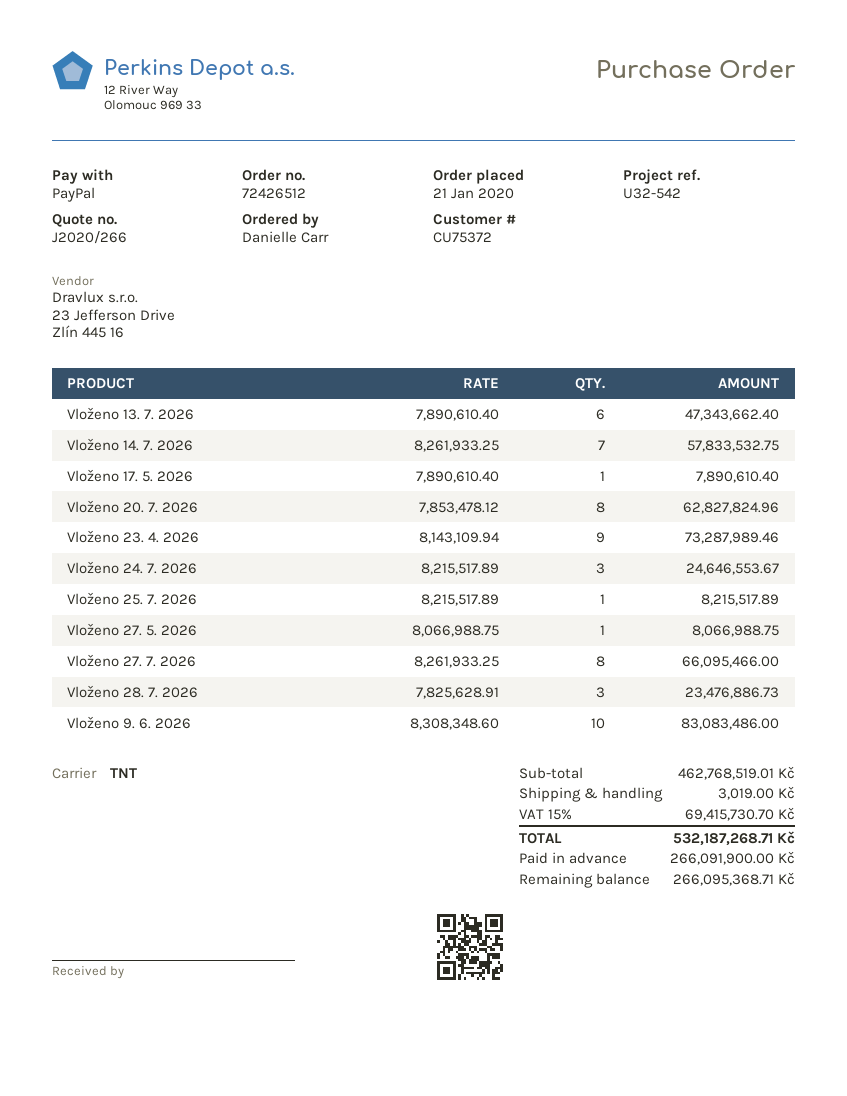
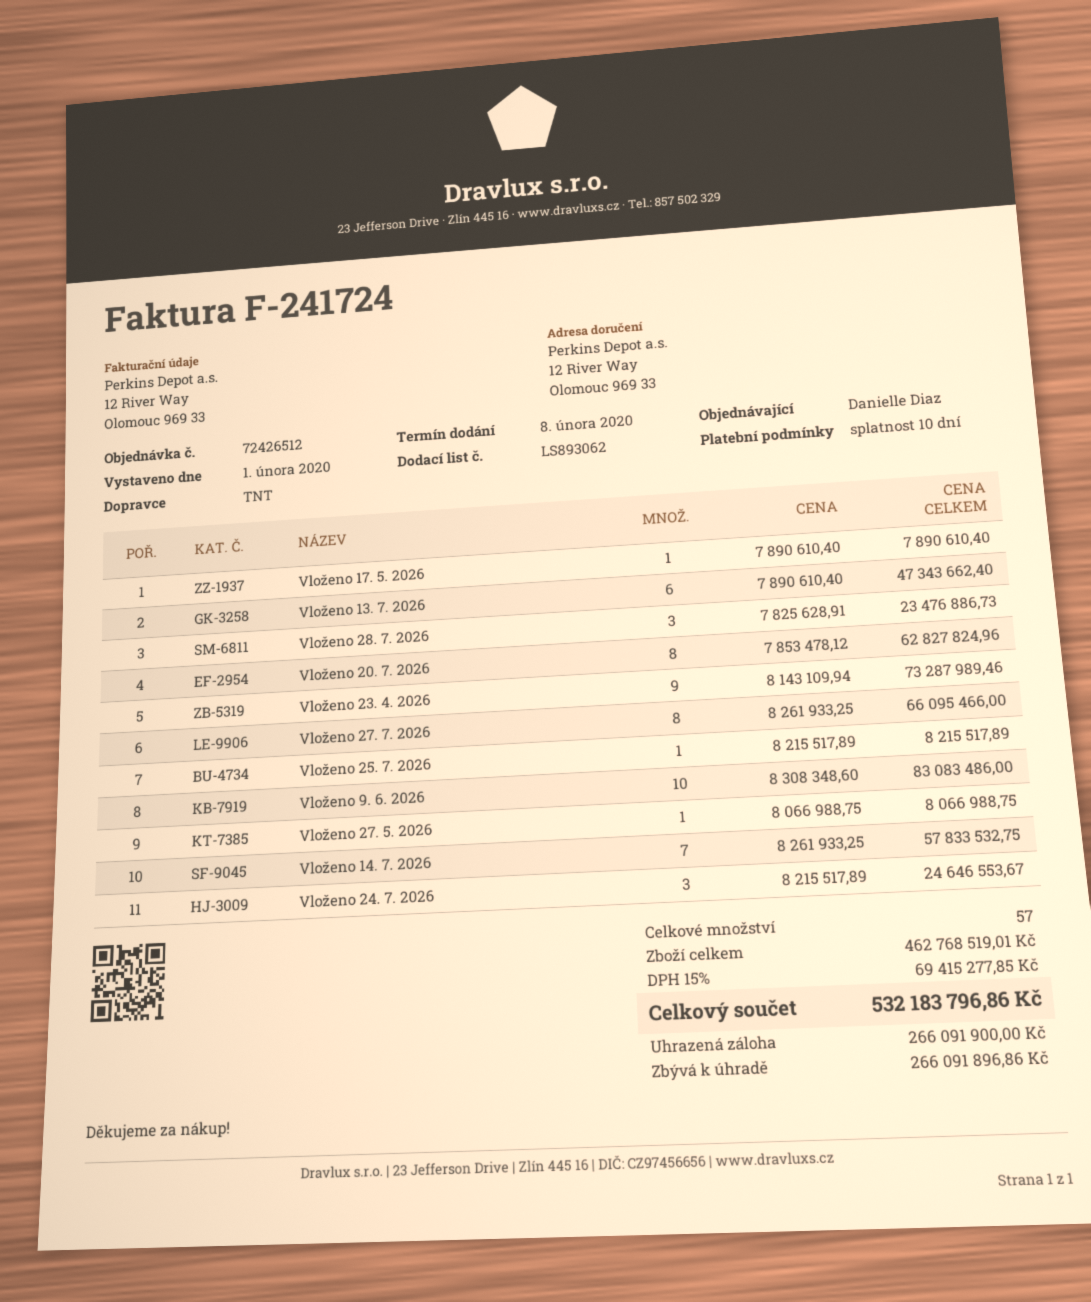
ordered by: Danielle Carr -> Danielle Diaz
shipping: 3019.00 -> none
tax: 15% = 69415730.70 -> 15% = 69415277.85
total: 532187268.71 -> 532183796.86
balance: 266095368.71 -> 266091896.86

